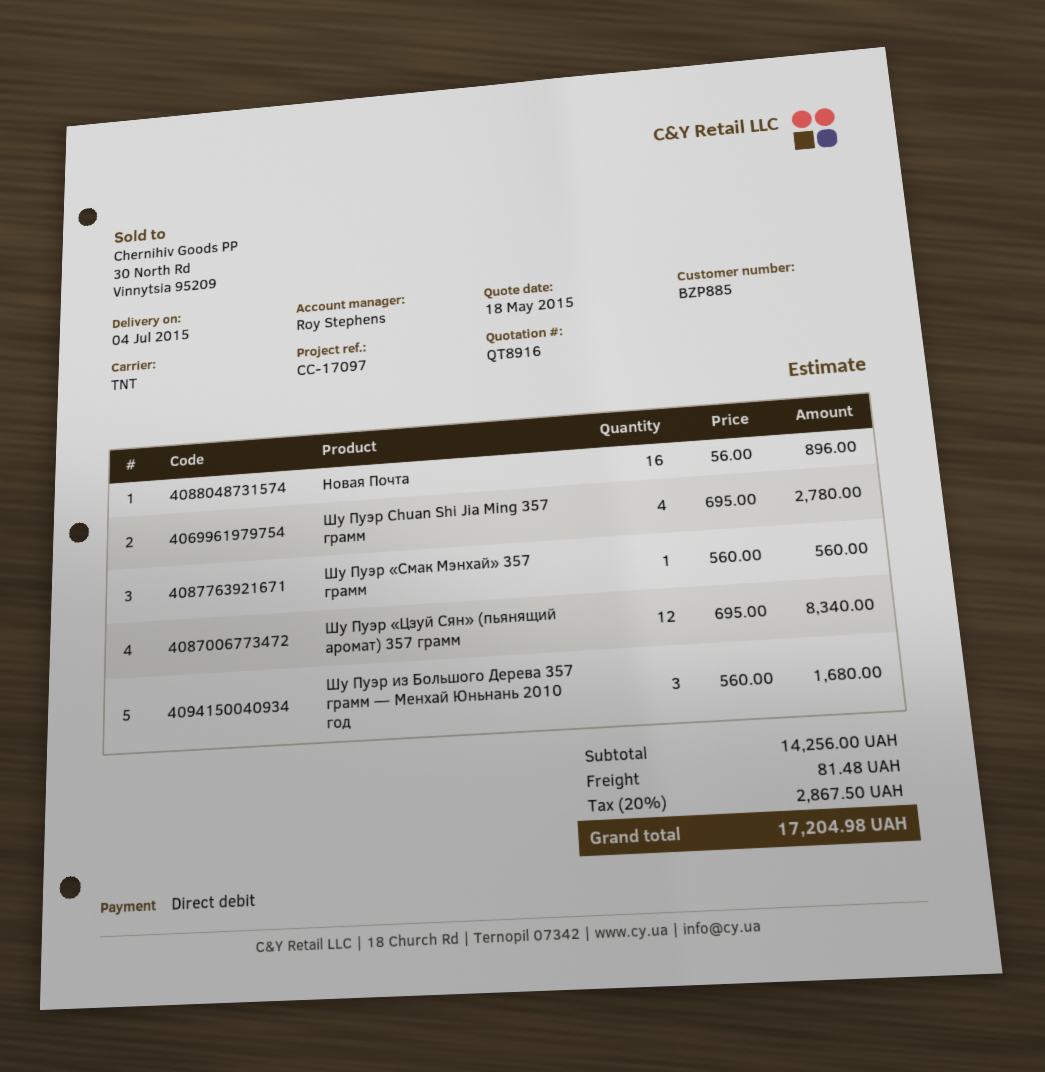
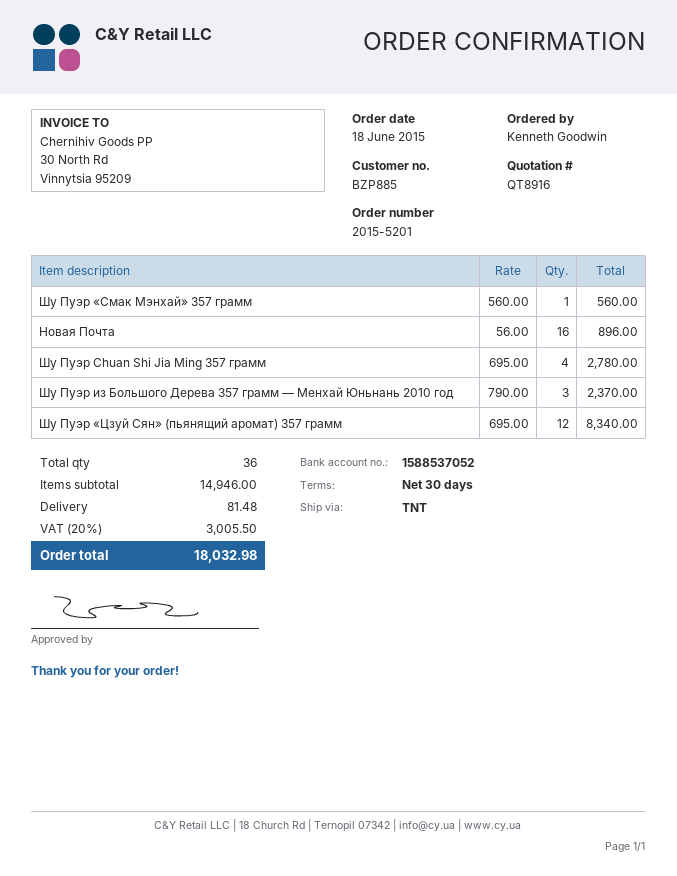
Шу Пуэр из Большого Дерева 357 грамм — Менхай Юньнань 2010 год: 3 x 560.00 = 1680.00 -> 3 x 790.00 = 2370.00
subtotal: 14256.00 -> 14946.00
tax: 20% = 2867.50 -> 20% = 3005.50
total: 17204.98 -> 18032.98

